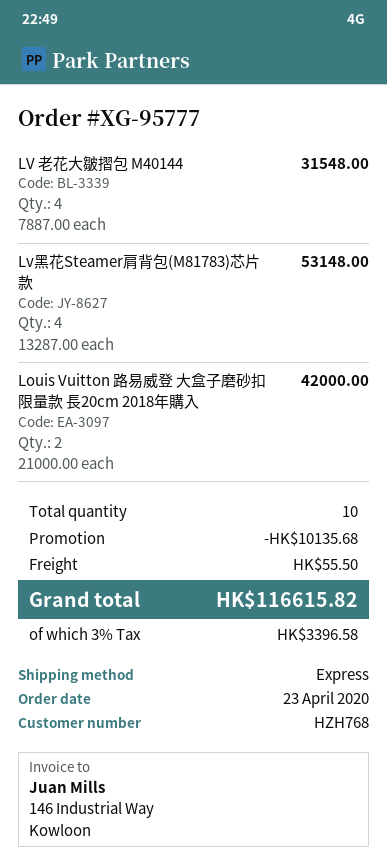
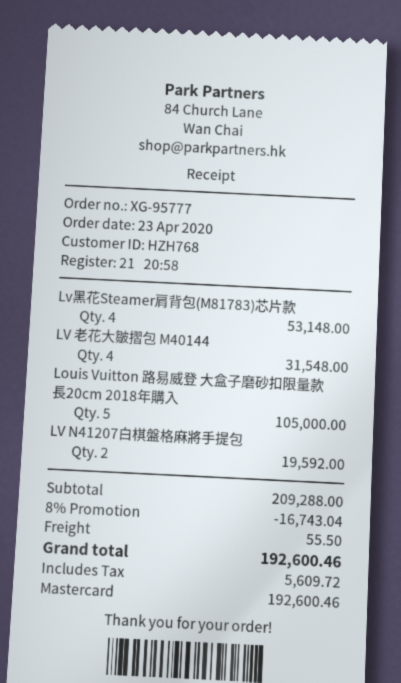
Louis Vuitton 路易威登 大盒子磨砂扣限量款 長20cm 2018年購入: 2 for 42000.00 -> 5 for 105000.00
LV N41207白棋盤格麻將手提包: none -> 2 for 19592.00
discount: 10135.68 -> 16743.04
tax: 3396.58 -> 5609.72
total: 116615.82 -> 192600.46

